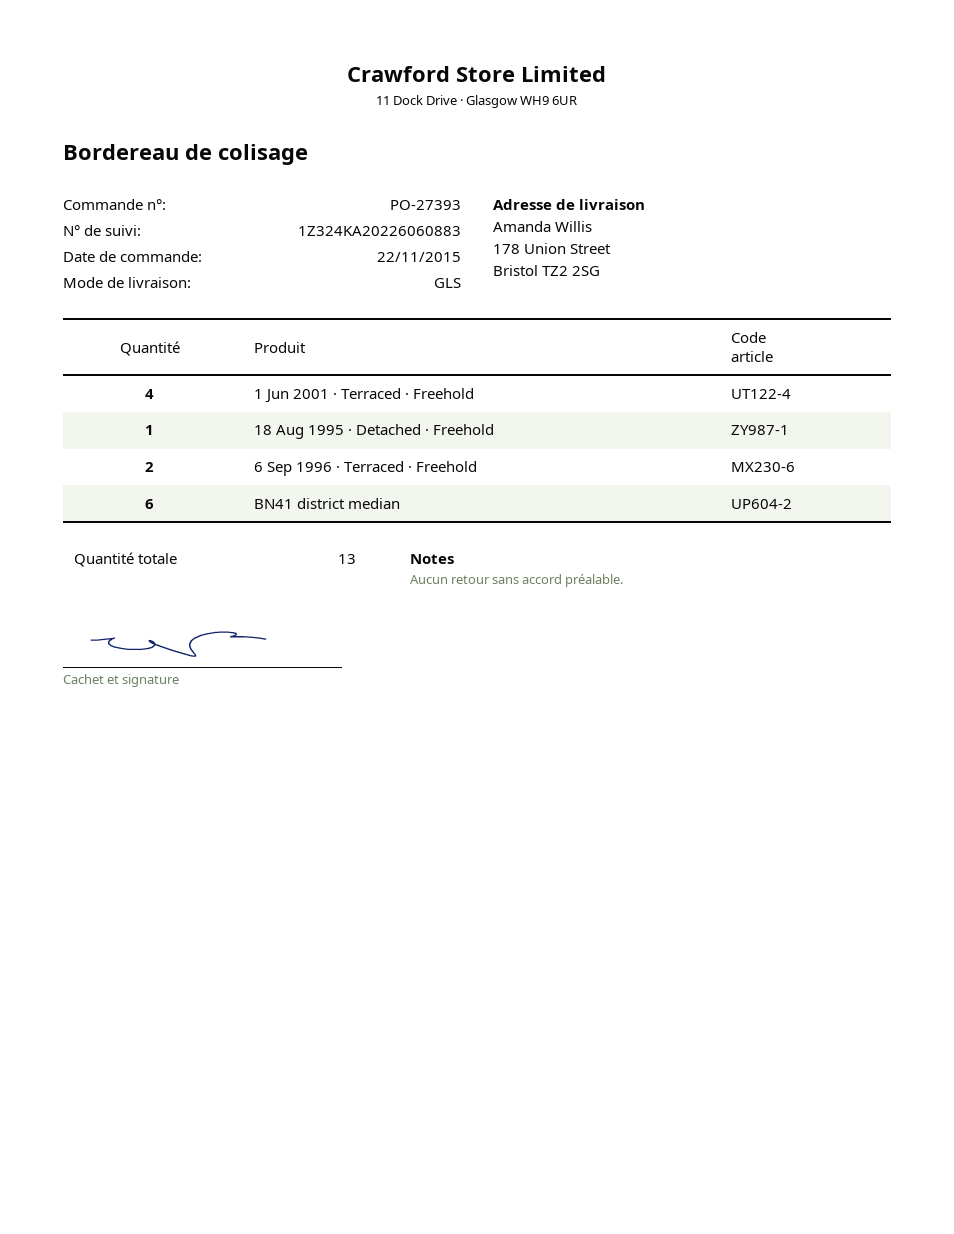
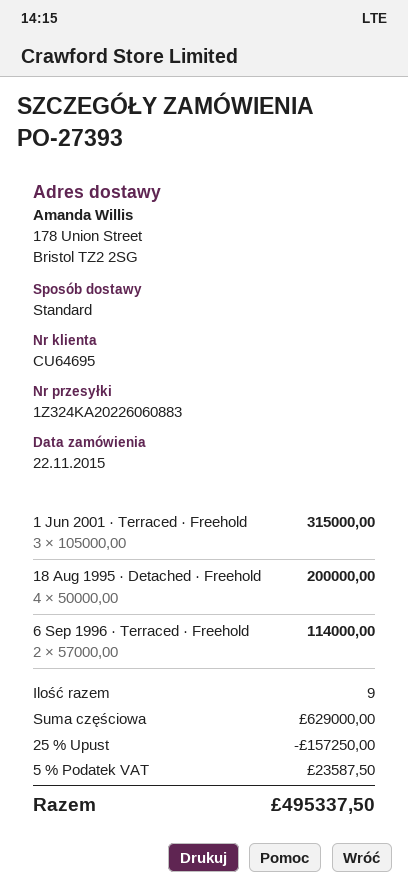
shipping method: GLS -> standard
1 Jun 2001 · Terraced · Freehold: 4 -> 3
18 Aug 1995 · Detached · Freehold: 1 -> 4
BN41 district median: 6 -> none
total quantity: 13 -> 9

